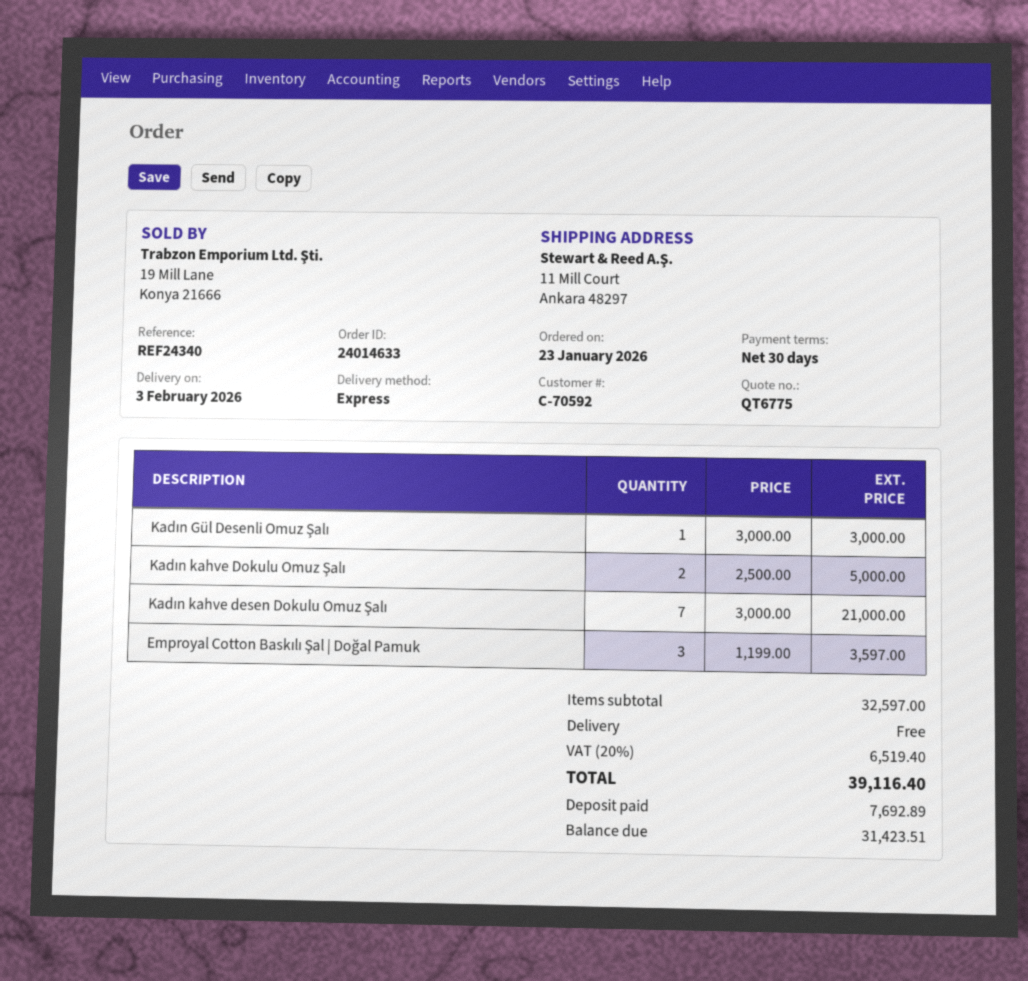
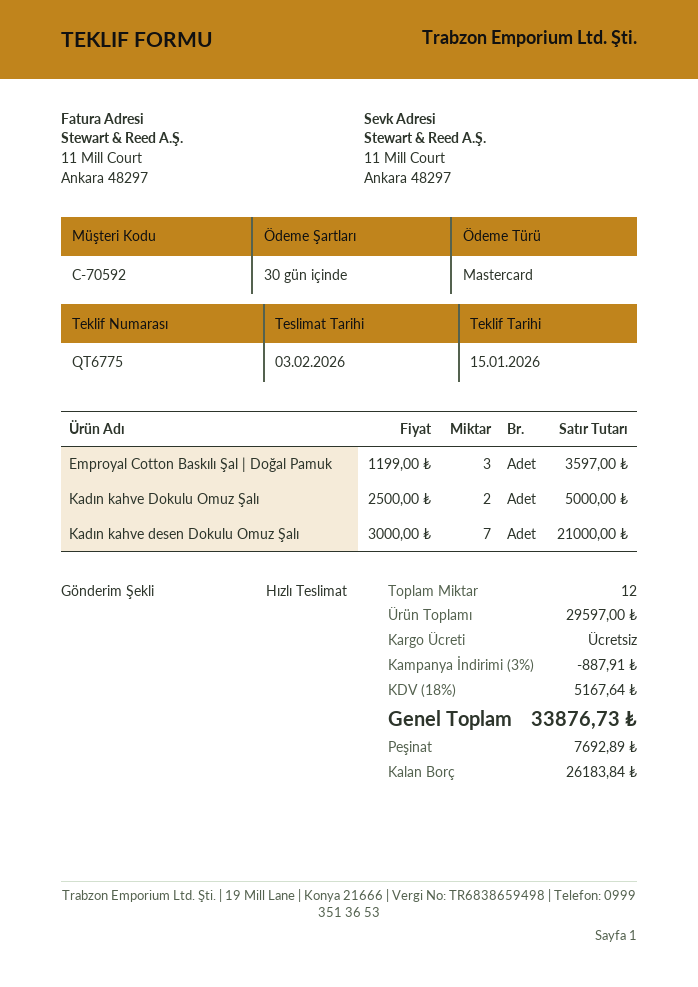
Kadın Gül Desenli Omuz Şalı: 1 x 3000.00 = 3000.00 -> none
subtotal: 32597.00 -> 29597.00
discount: none -> 3% = 887.91
tax: 20% = 6519.40 -> 18% = 5167.64
total: 39116.40 -> 33876.73
balance: 31423.51 -> 26183.84

